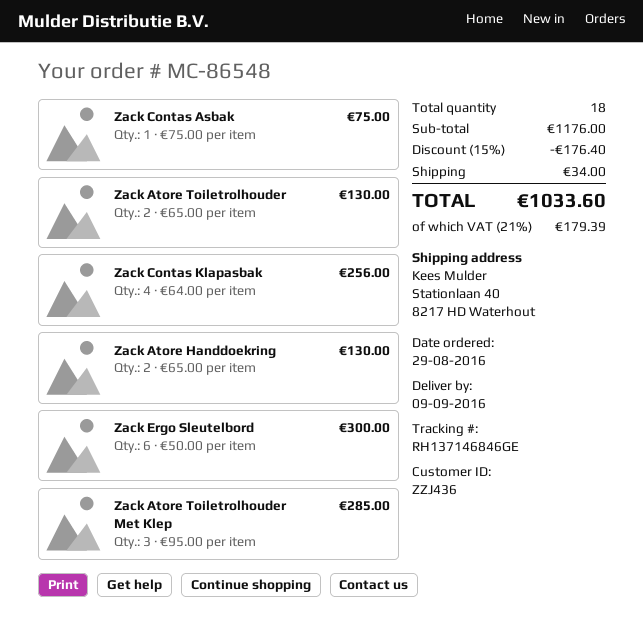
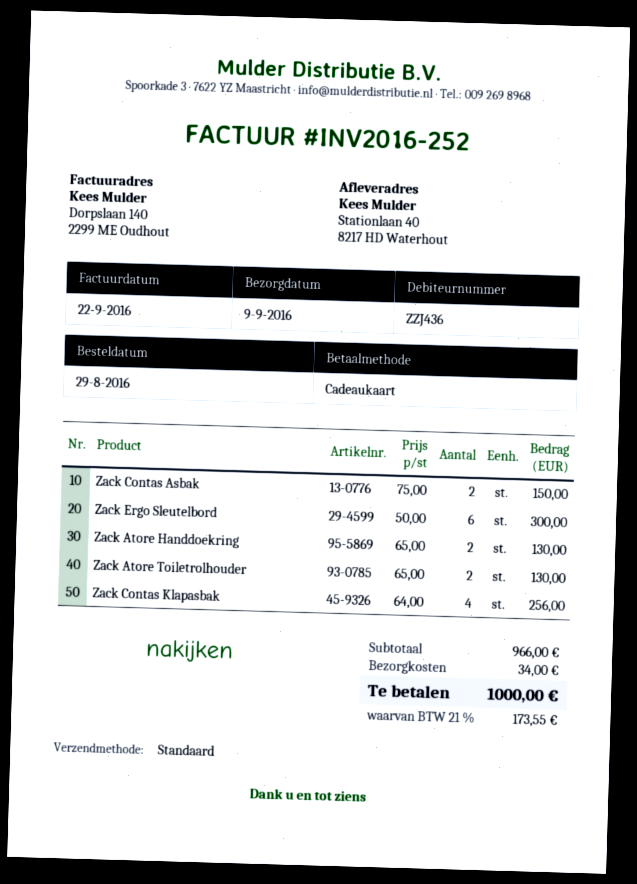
Zack Contas Asbak: 1 x 75.00 = 75.00 -> 2 x 75.00 = 150.00
Zack Atore Toiletrolhouder Met Klep: 3 x 95.00 = 285.00 -> none
subtotal: 1176.00 -> 966.00
discount: 15% = 176.40 -> none
tax: 21% = 179.39 -> 21% = 173.55
total: 1033.60 -> 1000.00

